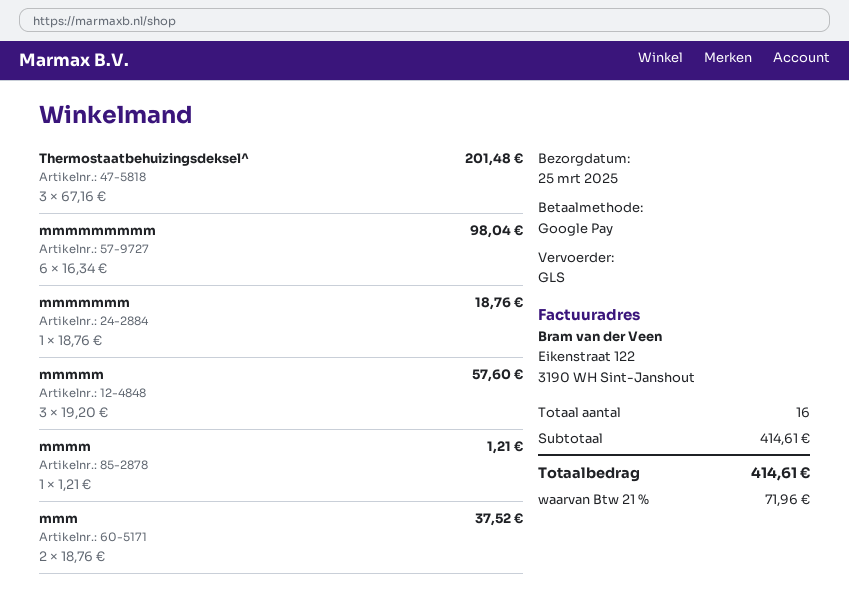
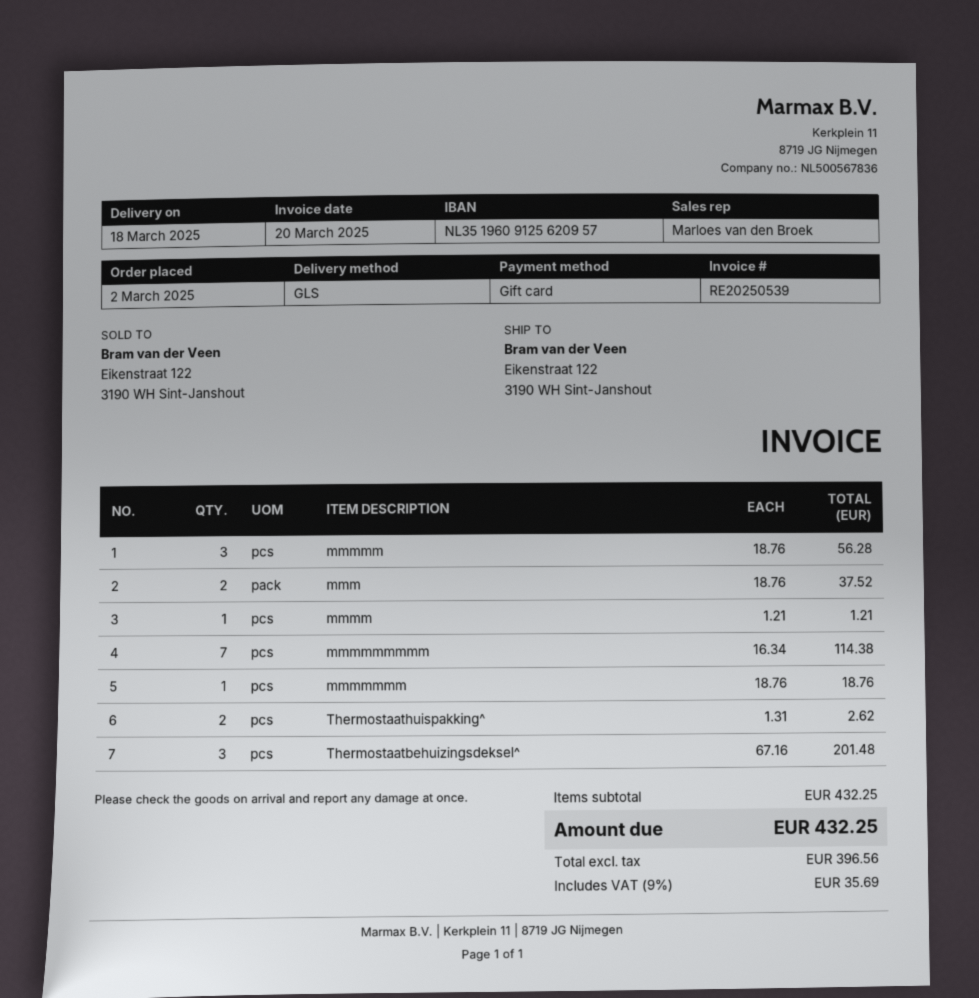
delivery date: 2025-03-25 -> 2025-03-18
payment method: Google Pay -> gift card
mmmmmmmmm: 6 x 16.34 = 98.04 -> 7 x 16.34 = 114.38
mmmmm: 3 x 19.20 = 57.60 -> 3 x 18.76 = 56.28
Thermostaathuispakking^: none -> 2 x 1.31 = 2.62
subtotal: 414.61 -> 432.25
tax: 21% = 71.96 -> 9% = 35.69
total: 414.61 -> 432.25

